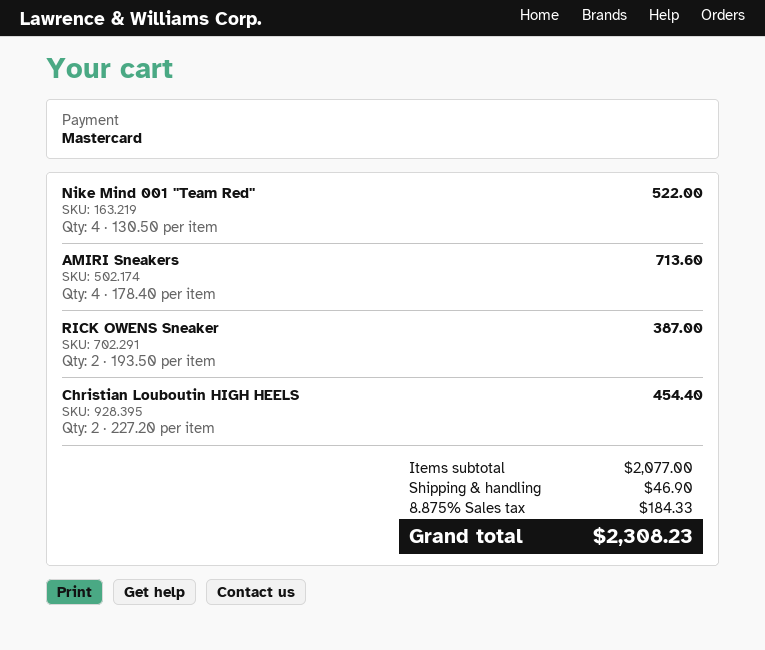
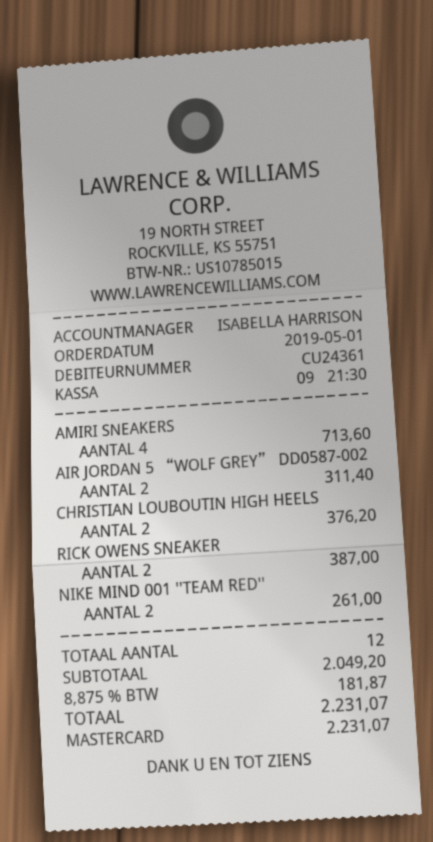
Nike Mind 001 ''Team Red'': 4 for 522.00 -> 2 for 261.00
Christian Louboutin HIGH HEELS: 2 for 454.40 -> 2 for 376.20
AIR JORDAN 5 “WOLF GREY” DD0587-002: none -> 2 for 311.40
subtotal: 2077.00 -> 2049.20
shipping: 46.90 -> none
tax: 8.875% = 184.33 -> 8.875% = 181.87
total: 2308.23 -> 2231.07

